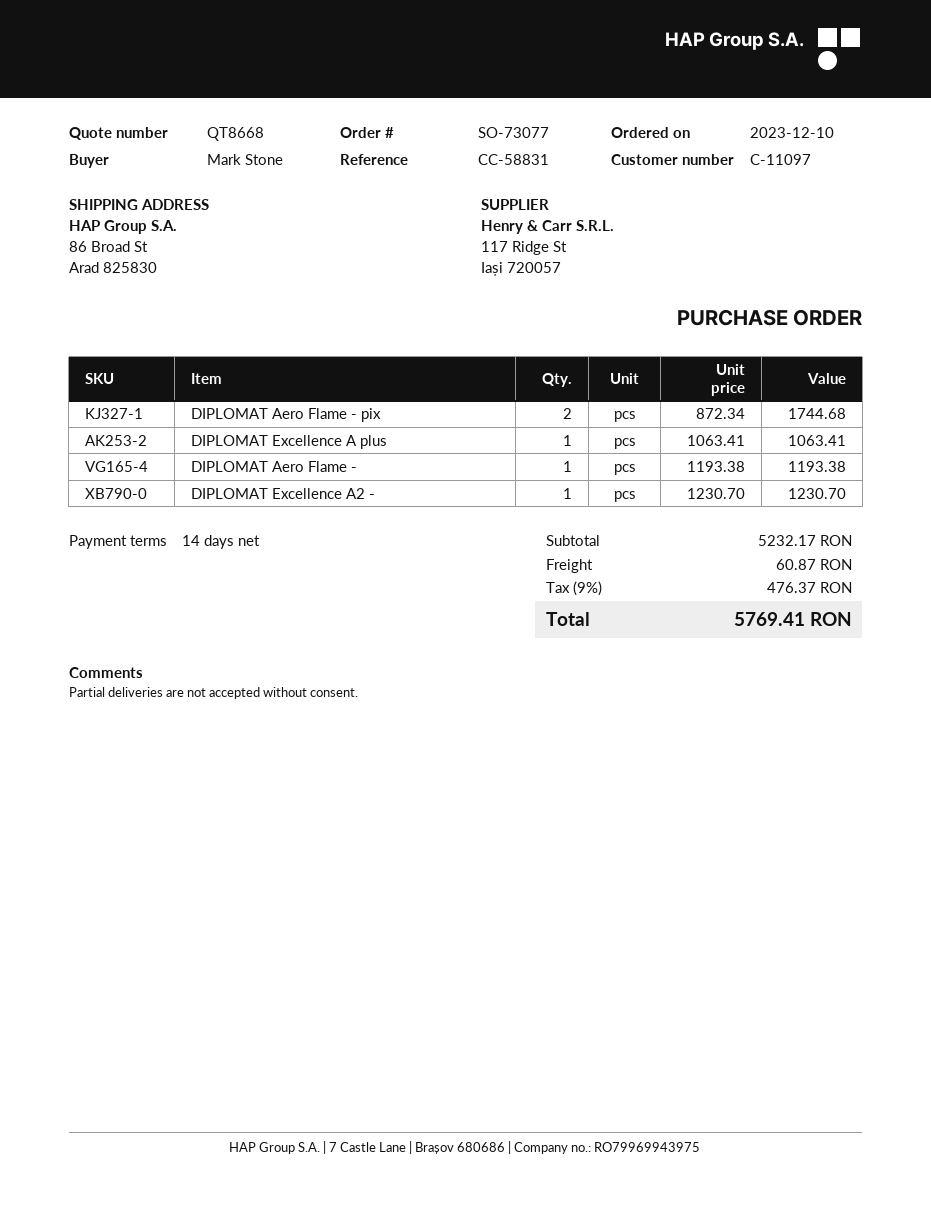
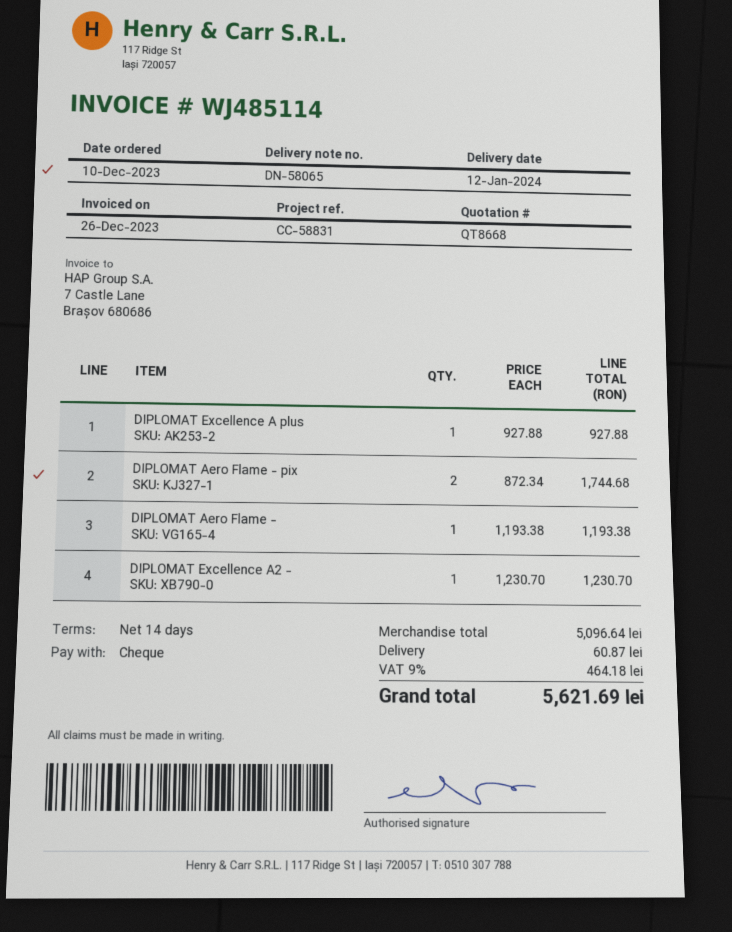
DIPLOMAT Excellence A plus: 1 x 1063.41 = 1063.41 -> 1 x 927.88 = 927.88
subtotal: 5232.17 -> 5096.64
tax: 9% = 476.37 -> 9% = 464.18
total: 5769.41 -> 5621.69

